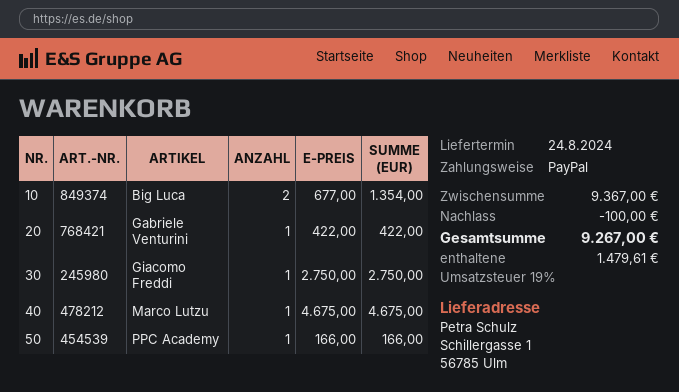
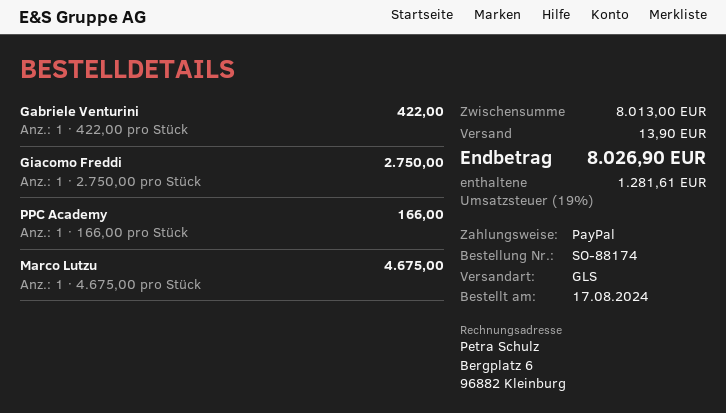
Big Luca: 2 x 677.00 = 1354.00 -> none
subtotal: 9367.00 -> 8013.00
discount: 100.00 -> none
shipping: none -> 13.90
tax: 19% = 1479.61 -> 19% = 1281.61
total: 9267.00 -> 8026.90

